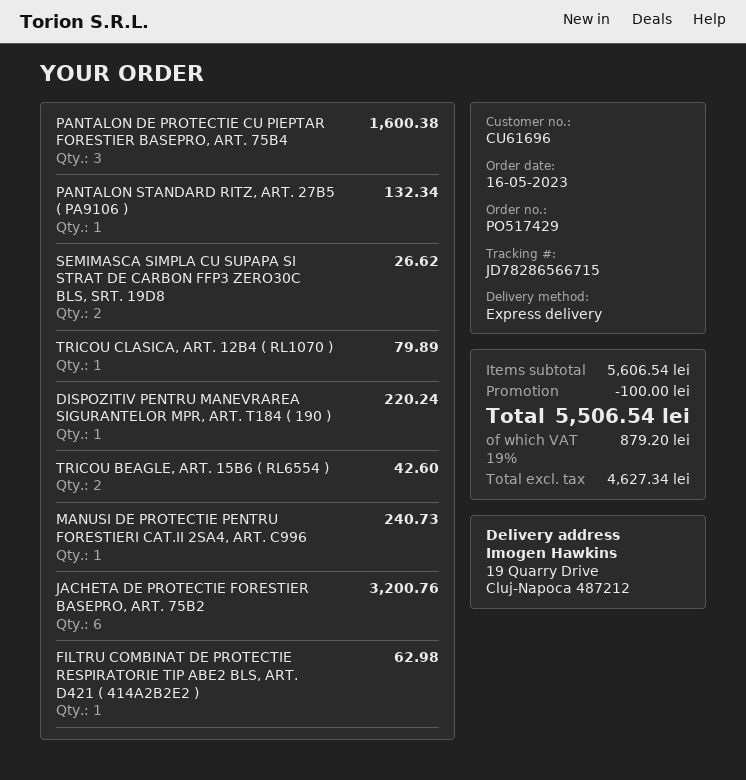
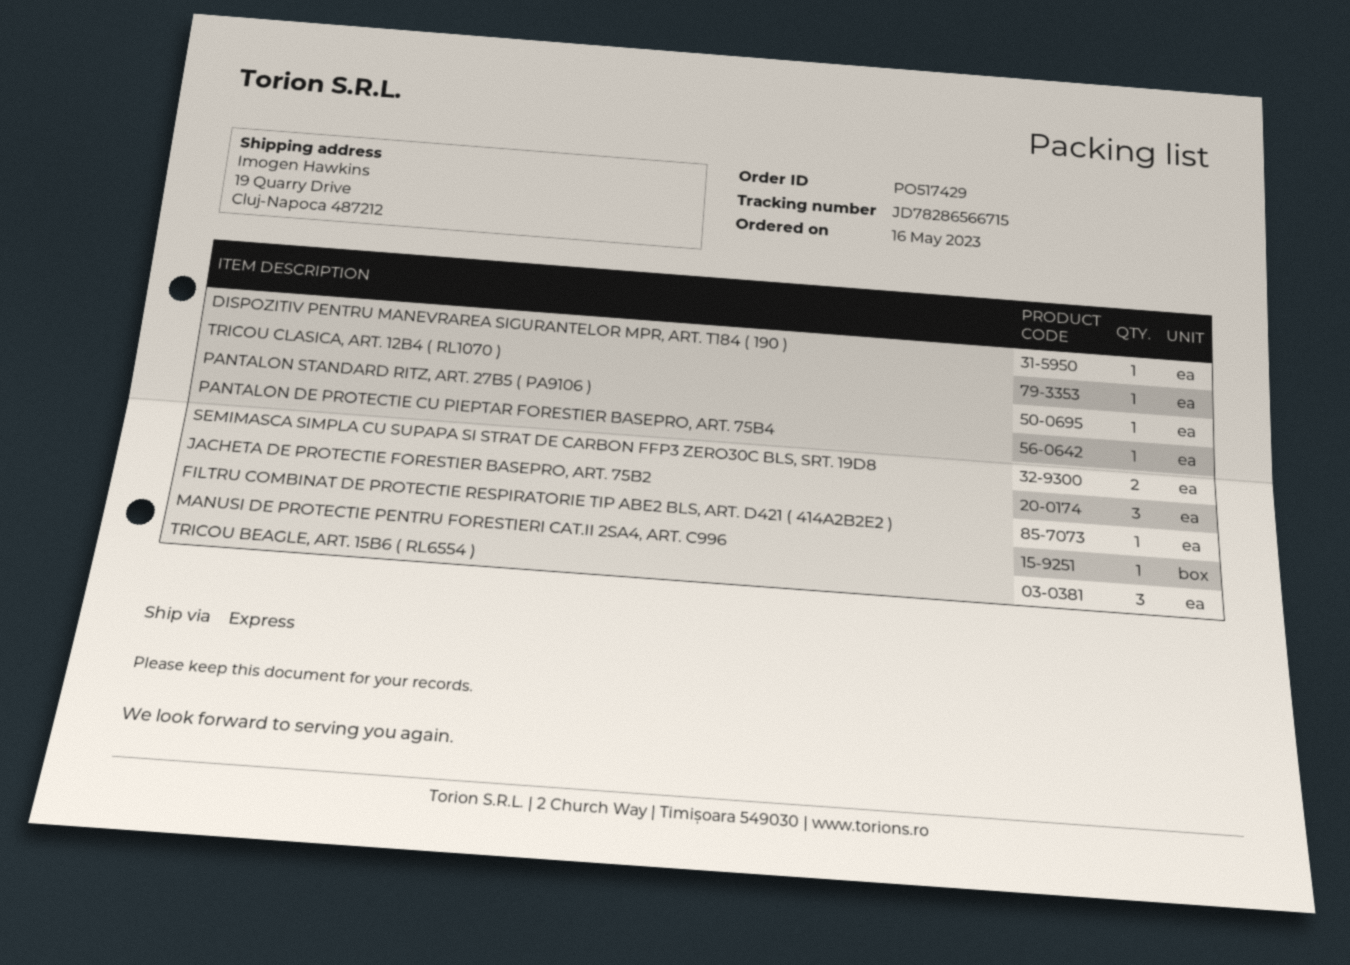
PANTALON DE PROTECTIE CU PIEPTAR FORESTIER BASEPRO, ART. 75B4: 3 -> 1
TRICOU BEAGLE, ART. 15B6 ( RL6554 ): 2 -> 3
JACHETA DE PROTECTIE FORESTIER BASEPRO, ART. 75B2: 6 -> 3

